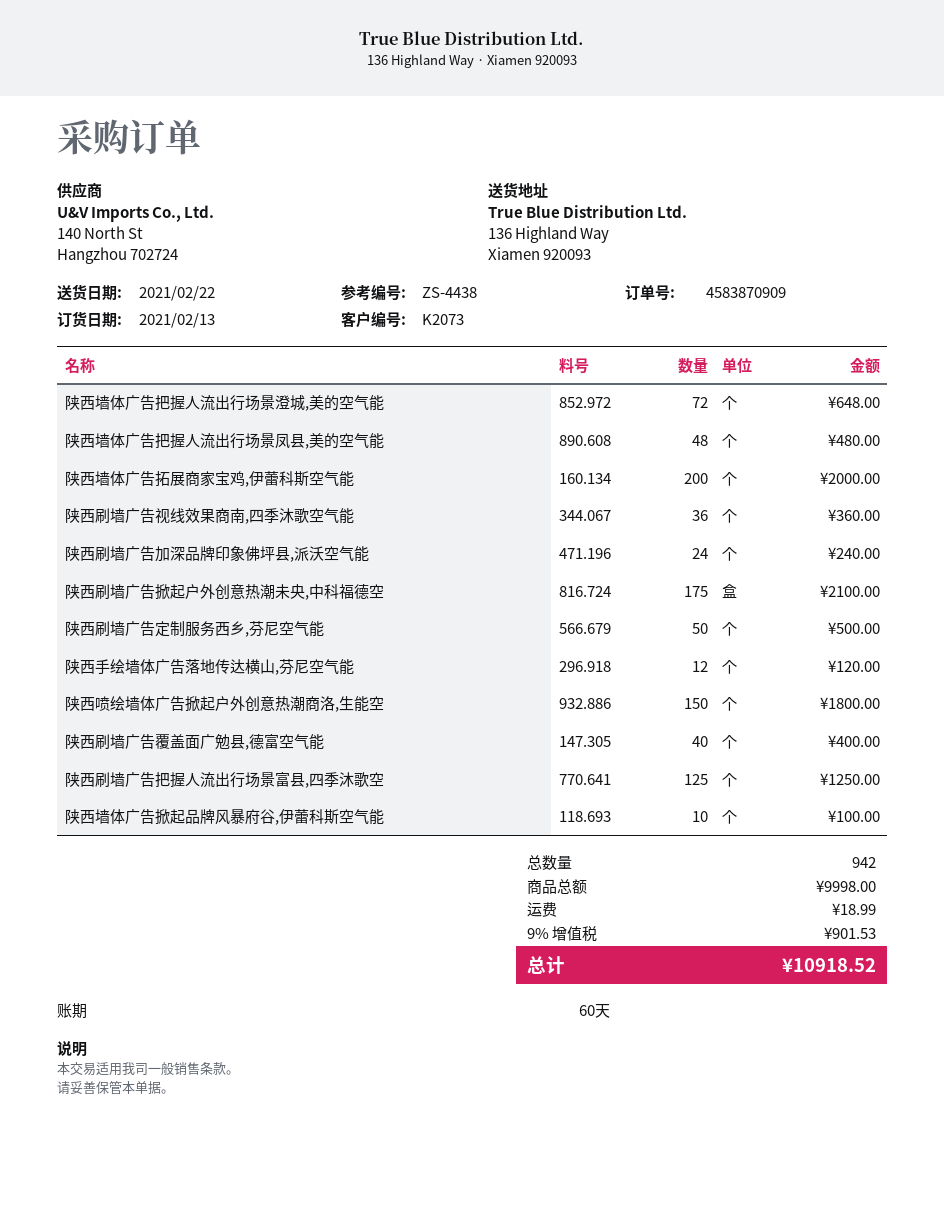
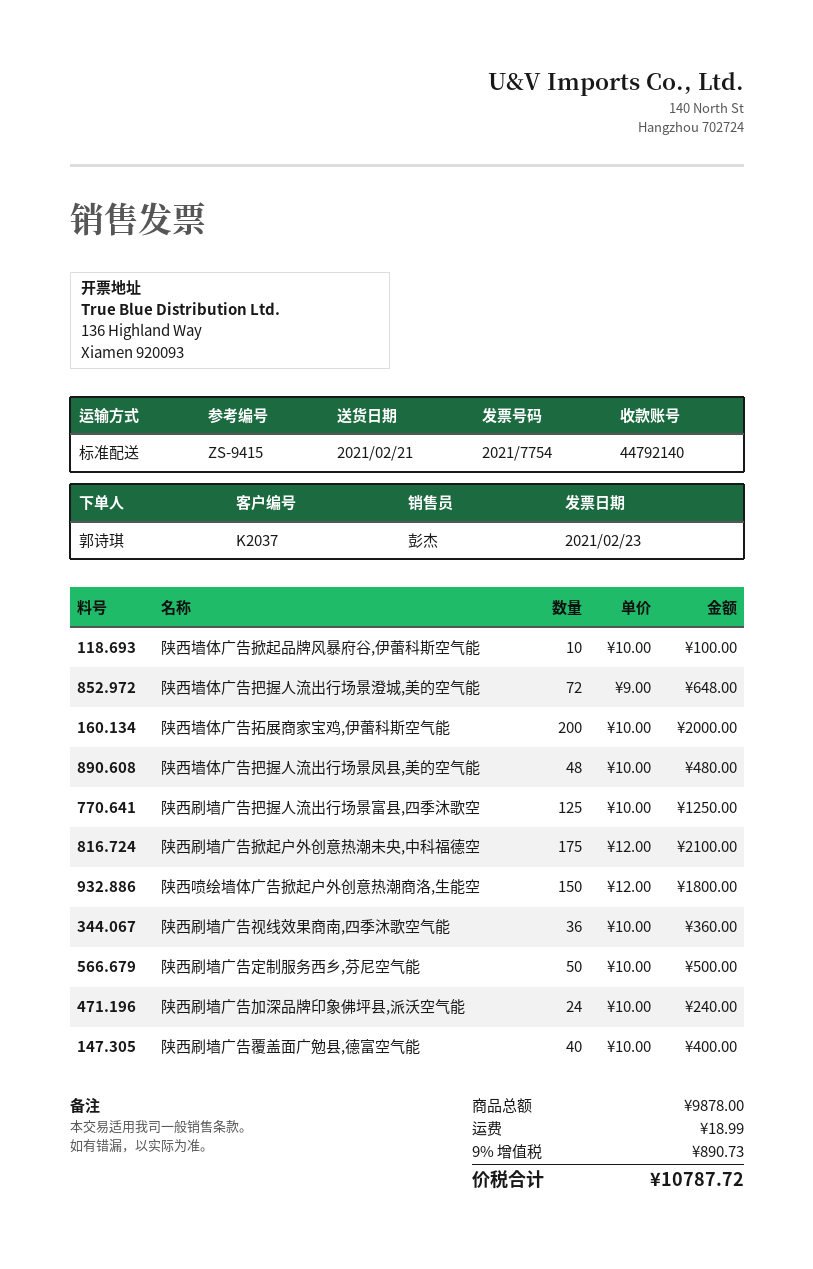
delivery date: 2021-02-22 -> 2021-02-21
customer number: K2073 -> K2037
reference: ZS-4438 -> ZS-9415
陕西手绘墙体广告落地传达横山,芬尼空气能: 12 for 120.00 -> none
subtotal: 9998.00 -> 9878.00
tax: 9% = 901.53 -> 9% = 890.73
total: 10918.52 -> 10787.72

